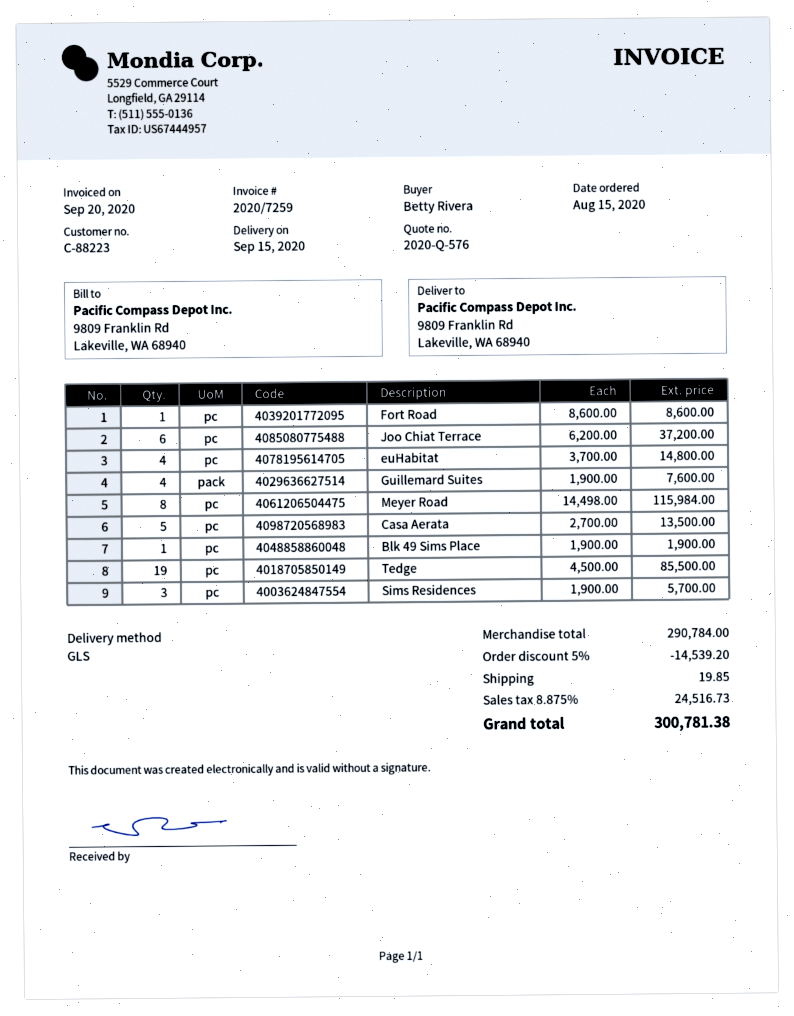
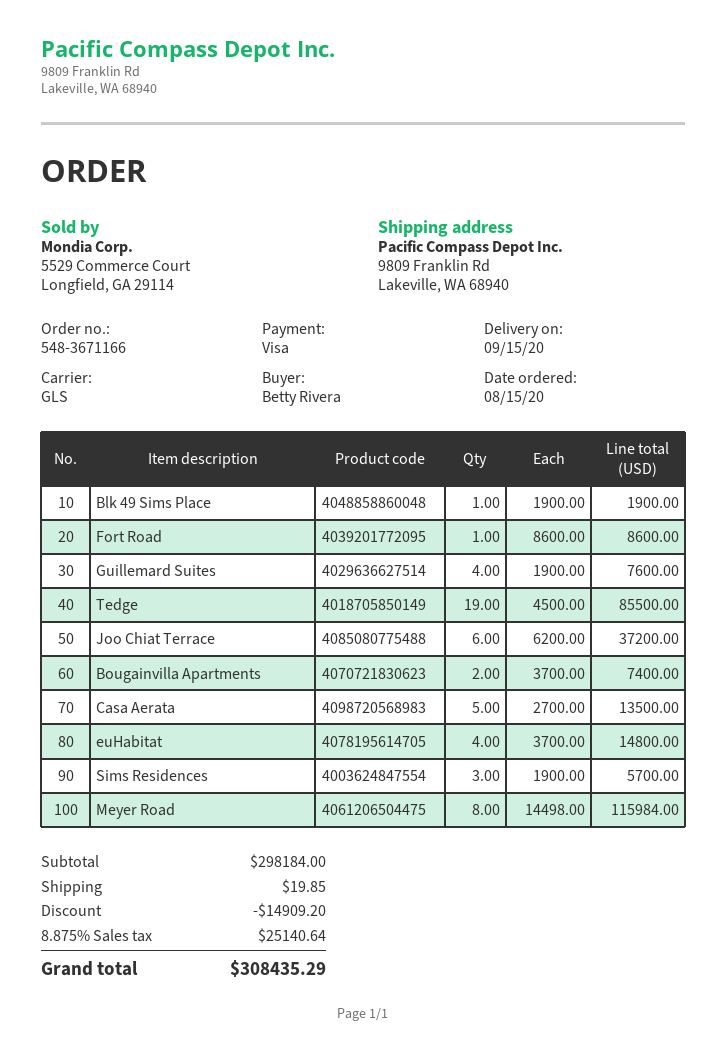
Bougainvilla Apartments: none -> 2 x 3700.00 = 7400.00
subtotal: 290784.00 -> 298184.00
discount: 14539.20 -> 14909.20
tax: 8.875% = 24516.73 -> 8.875% = 25140.64
total: 300781.38 -> 308435.29

